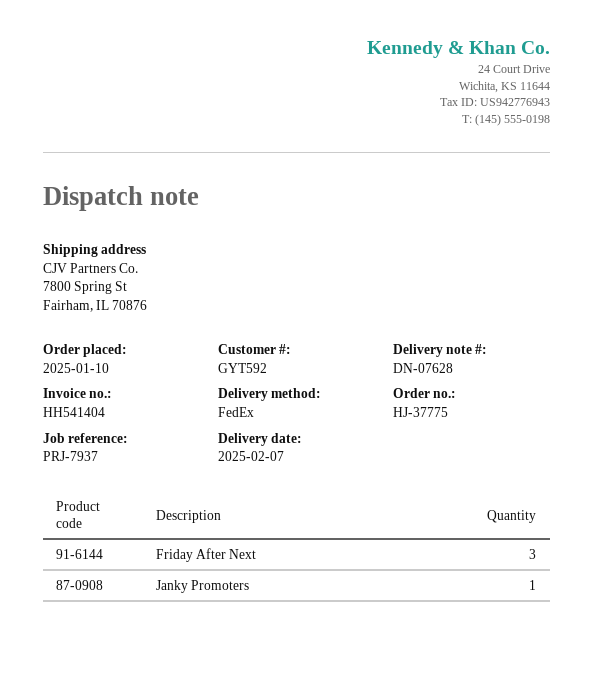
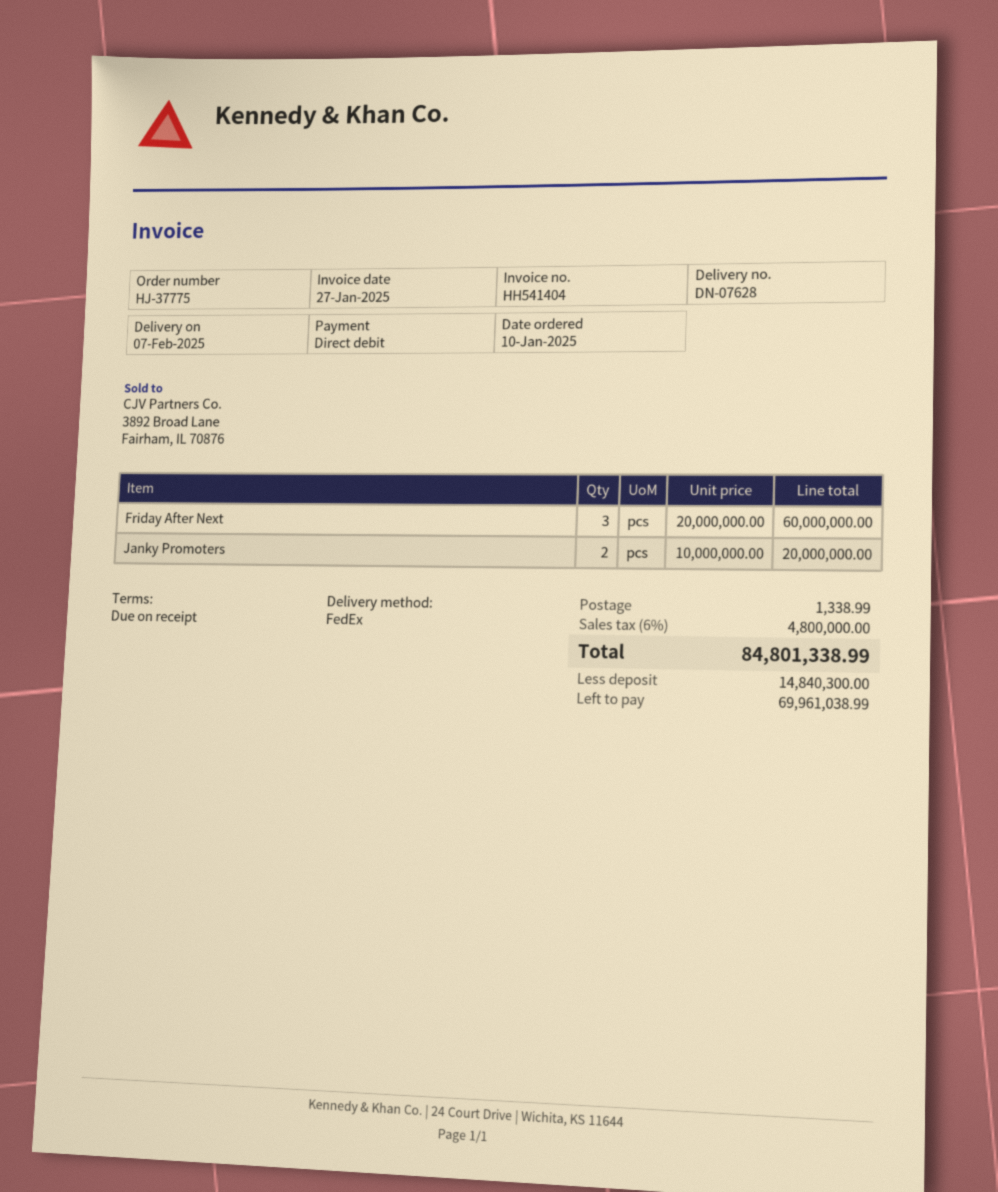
Janky Promoters: 1 -> 2

